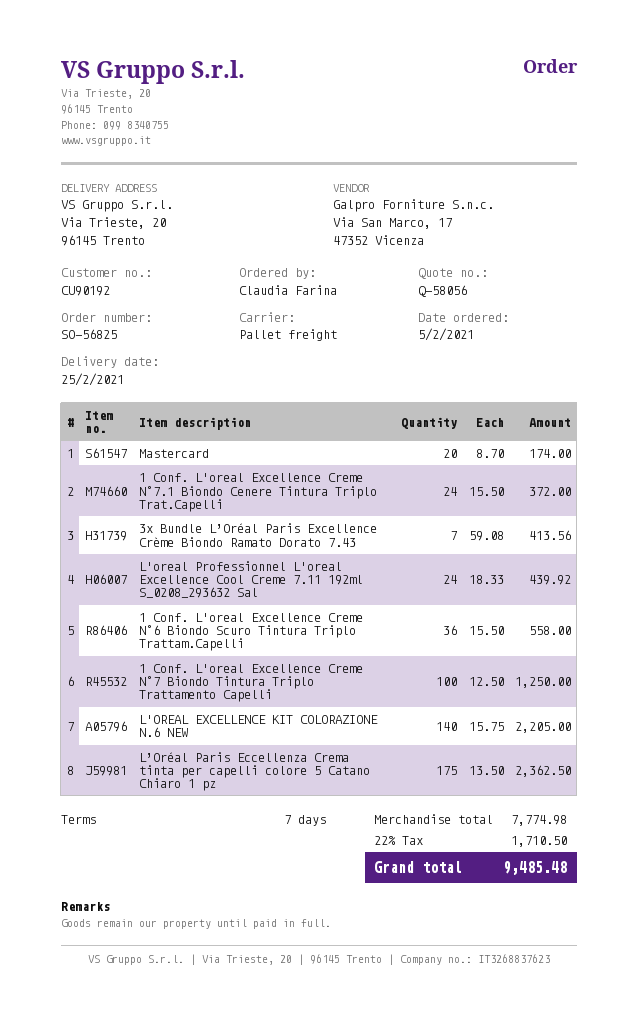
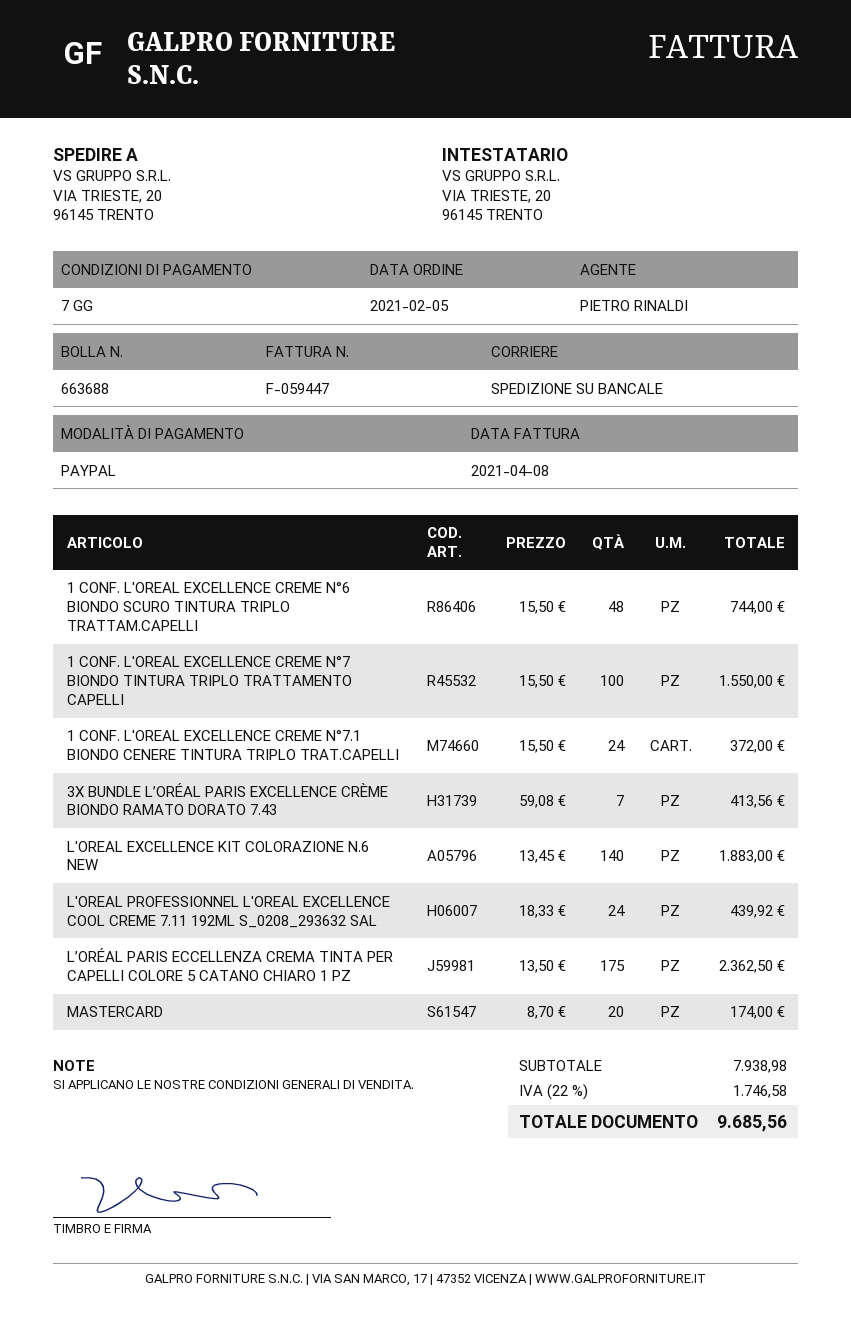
1 Conf. L'oreal Excellence Creme N°6 Biondo Scuro Tintura Triplo Trattam.Capelli: 36 x 15.50 = 558.00 -> 48 x 15.50 = 744.00
1 Conf. L'oreal Excellence Creme N°7 Biondo Tintura Triplo Trattamento Capelli: 100 x 12.50 = 1250.00 -> 100 x 15.50 = 1550.00
L'OREAL EXCELLENCE KIT COLORAZIONE N.6 NEW: 140 x 15.75 = 2205.00 -> 140 x 13.45 = 1883.00
subtotal: 7774.98 -> 7938.98
tax: 22% = 1710.50 -> 22% = 1746.58
total: 9485.48 -> 9685.56

